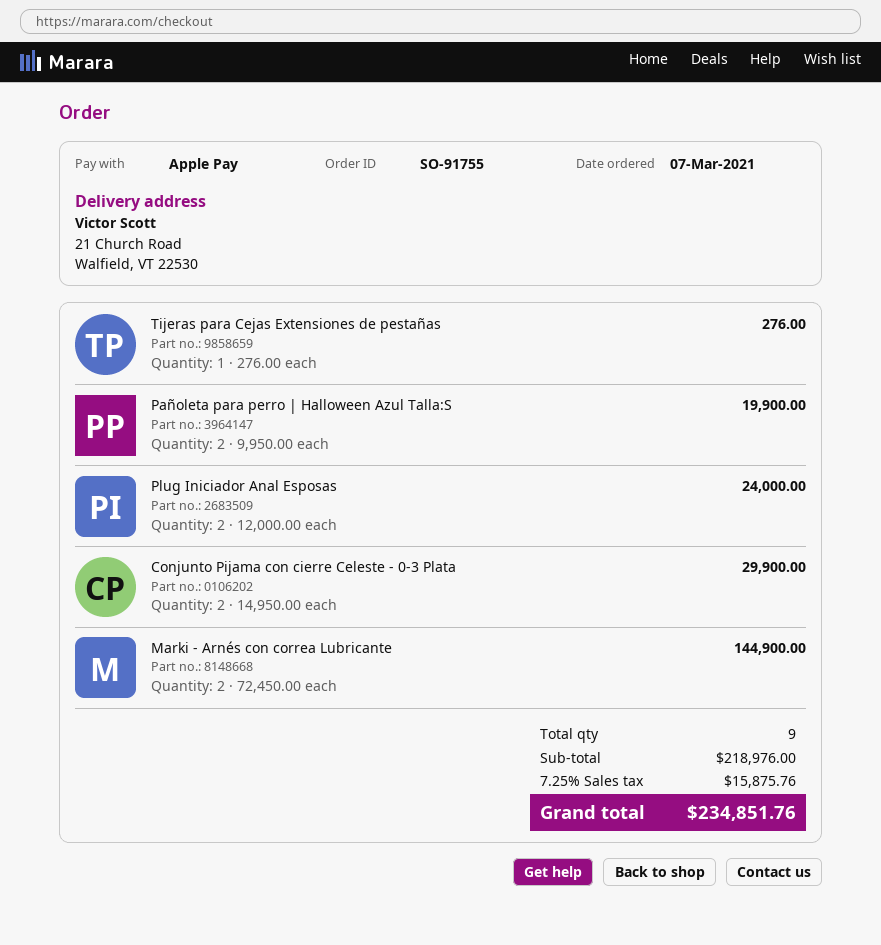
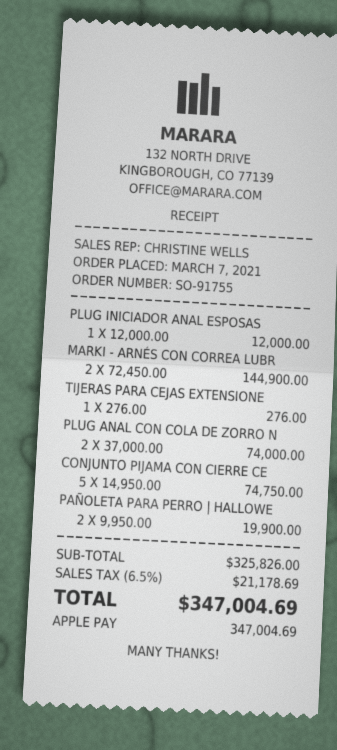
Plug Iniciador Anal Esposas: 2 x 12000.00 = 24000.00 -> 1 x 12000.00 = 12000.00
Conjunto Pijama con cierre Celeste - 0-3 Plata: 2 x 14950.00 = 29900.00 -> 5 x 14950.00 = 74750.00
PLUG ANAL CON COLA DE ZORRO N: none -> 2 x 37000.00 = 74000.00
subtotal: 218976.00 -> 325826.00
tax: 7.25% = 15875.76 -> 6.5% = 21178.69
total: 234851.76 -> 347004.69

